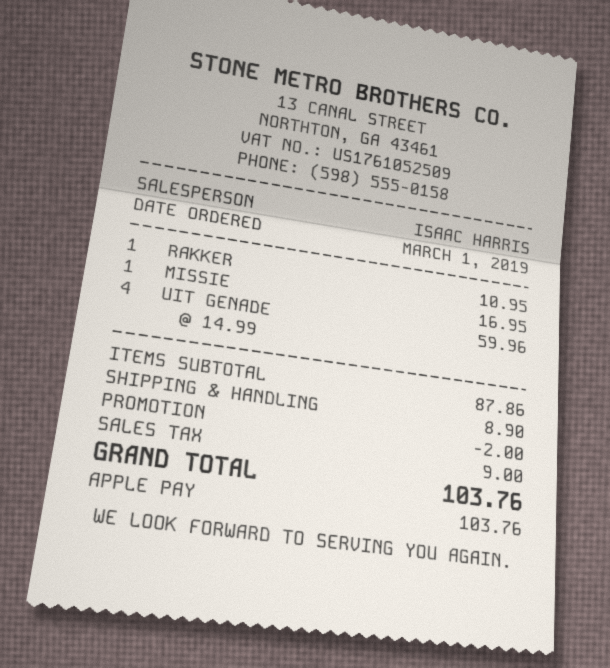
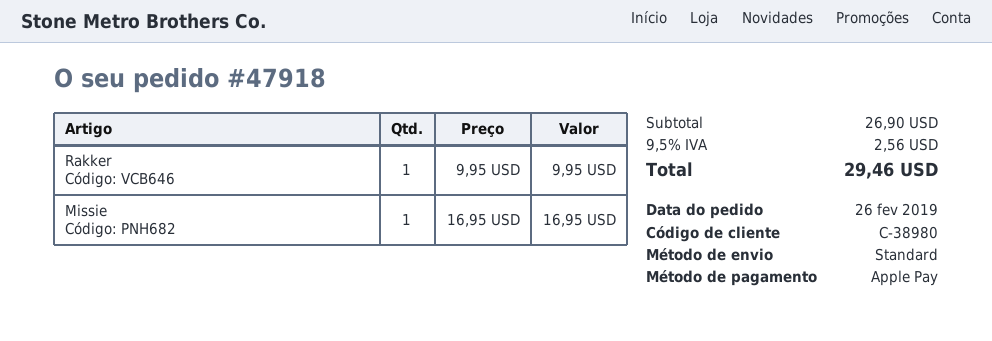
order date: 2019-03-01 -> 2019-02-26
RAKKER: 1 x 10.95 = 10.95 -> 1 x 9.95 = 9.95
UIT GENADE: 4 x 14.99 = 59.96 -> none
subtotal: 87.86 -> 26.90
discount: 2.00 -> none
shipping: 8.90 -> none
tax: 9.00 -> 2.56
total: 103.76 -> 29.46

